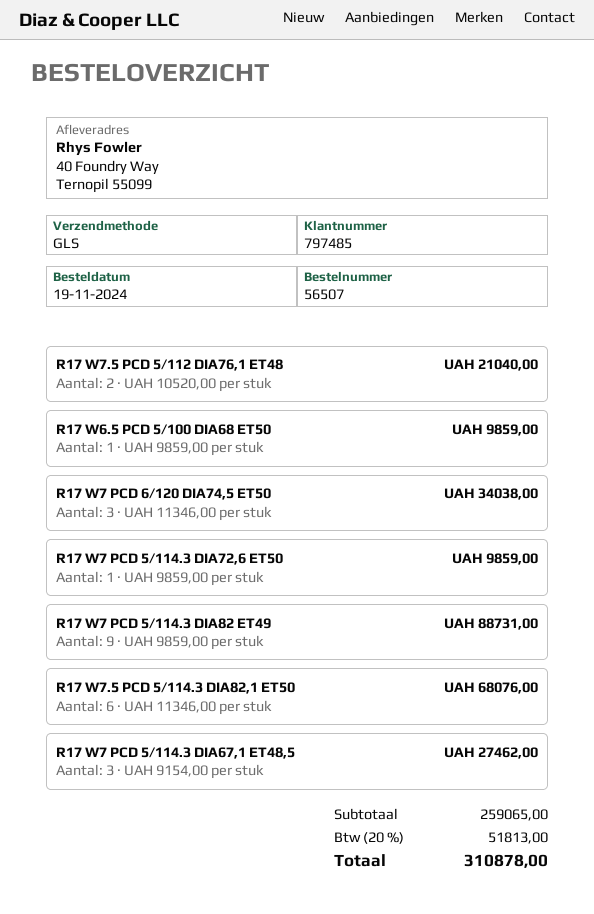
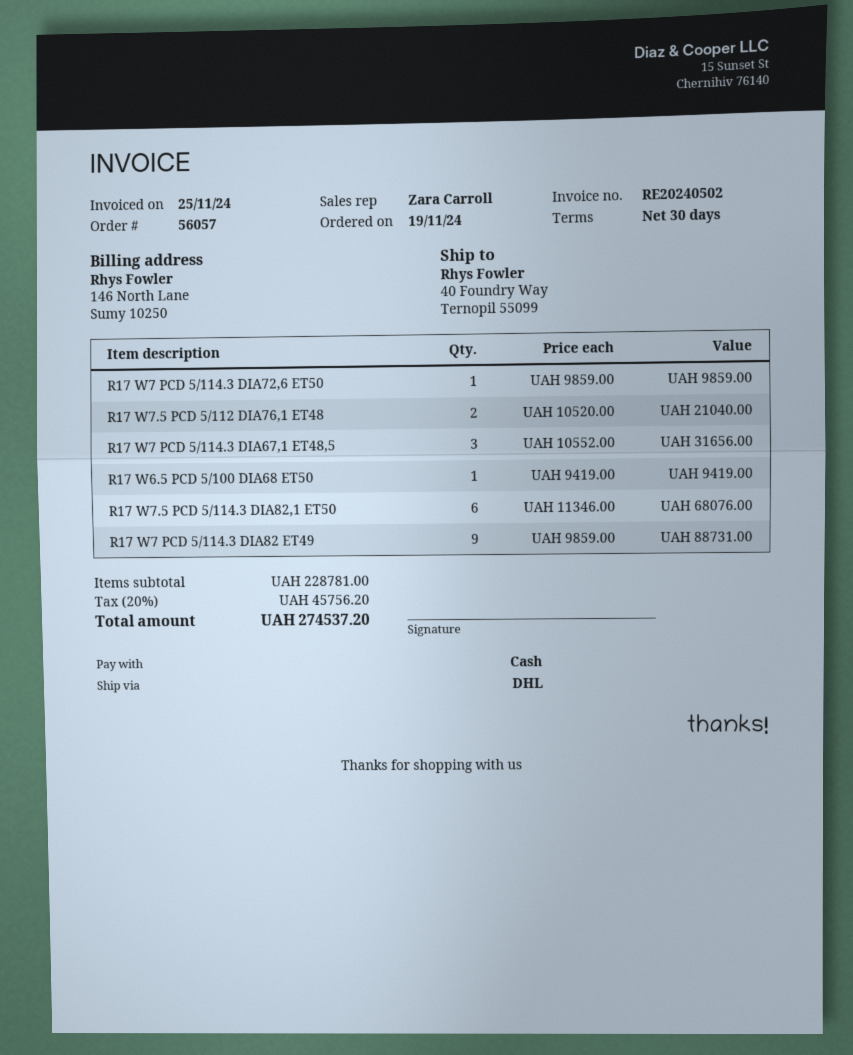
order number: 56507 -> 56057
shipping method: GLS -> DHL
R17 W6.5 PCD 5/100 DIA68 ET50: 1 x 9859.00 = 9859.00 -> 1 x 9419.00 = 9419.00
R17 W7 PCD 6/120 DIA74,5 ET50: 3 x 11346.00 = 34038.00 -> none
R17 W7 PCD 5/114.3 DIA67,1 ET48,5: 3 x 9154.00 = 27462.00 -> 3 x 10552.00 = 31656.00
subtotal: 259065.00 -> 228781.00
tax: 20% = 51813.00 -> 20% = 45756.20
total: 310878.00 -> 274537.20

